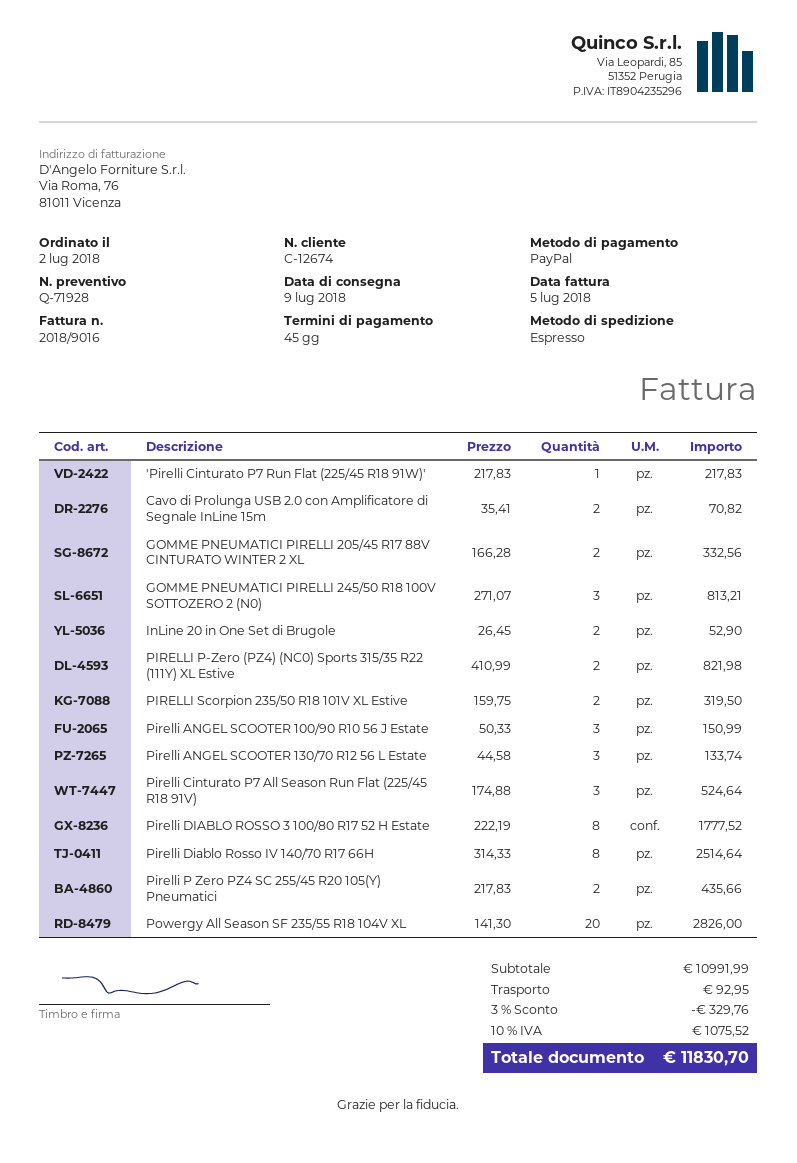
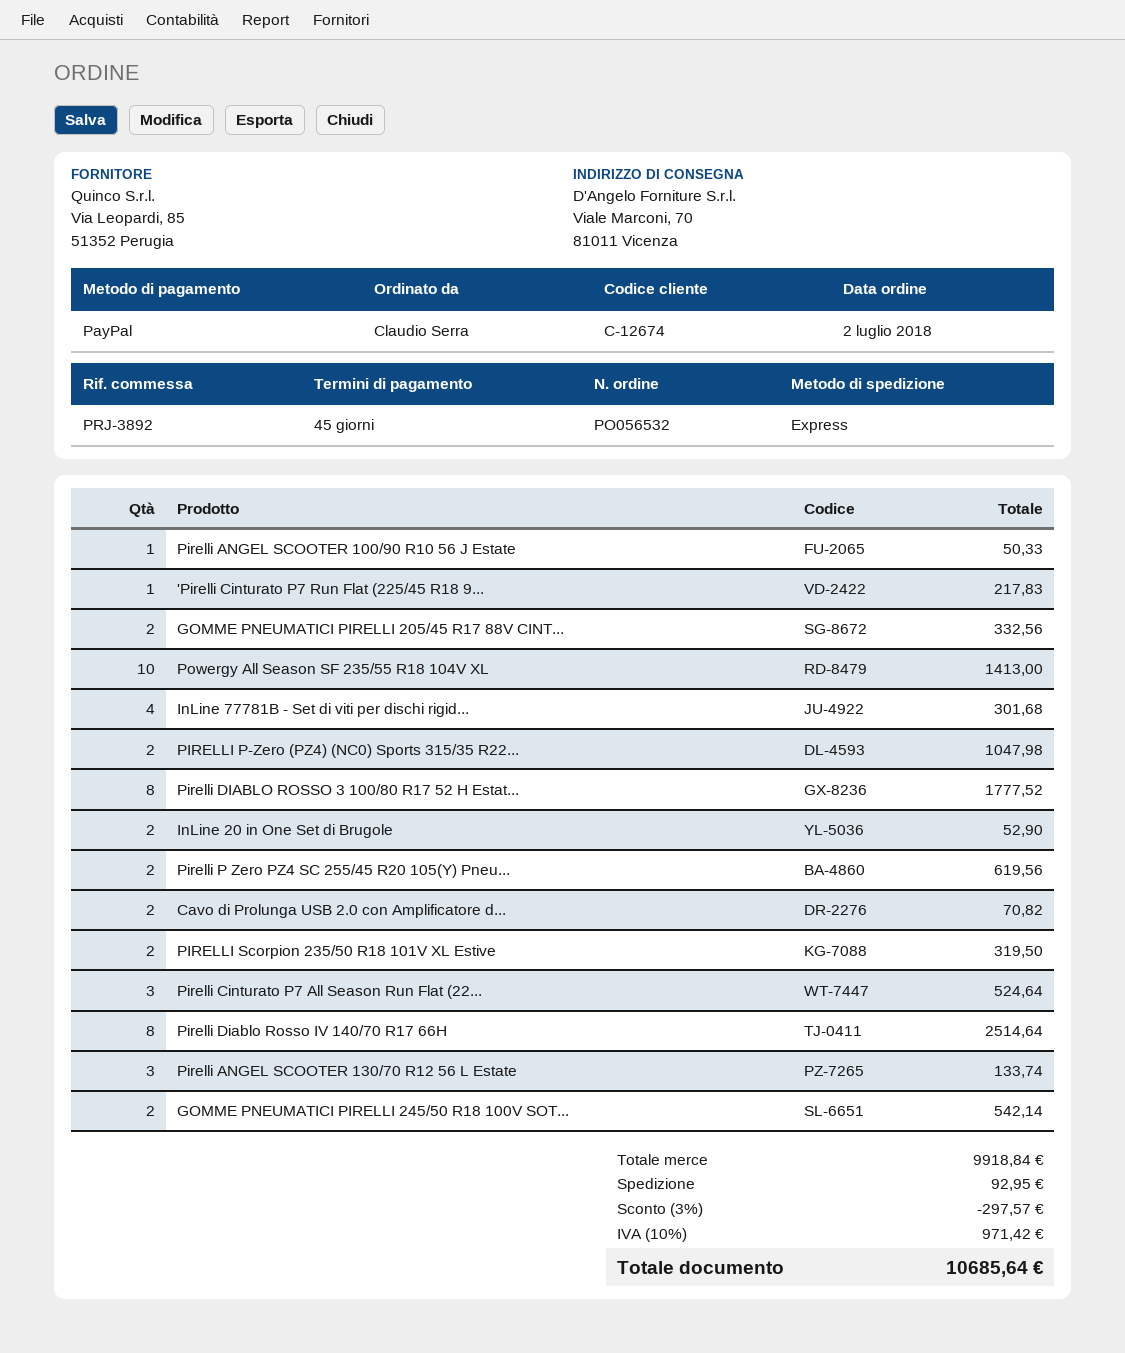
GOMME PNEUMATICI PIRELLI 245/50 R18 100V SOTTOZERO 2 (N0): 3 for 813.21 -> 2 for 542.14
PIRELLI P-Zero (PZ4) (NC0) Sports 315/35 R22 (111Y) XL Estive: 2 for 821.98 -> 2 for 1047.98
Pirelli ANGEL SCOOTER 100/90 R10 56 J Estate: 3 for 150.99 -> 1 for 50.33
Pirelli P Zero PZ4 SC 255/45 R20 105(Y) Pneumatici: 2 for 435.66 -> 2 for 619.56
Powergy All Season SF 235/55 R18 104V XL: 20 for 2826.00 -> 10 for 1413.00
InLine 77781B - Set di viti per dischi rigid...: none -> 4 for 301.68
subtotal: 10991.99 -> 9918.84
discount: 3% = 329.76 -> 3% = 297.57
tax: 10% = 1075.52 -> 10% = 971.42
total: 11830.70 -> 10685.64

